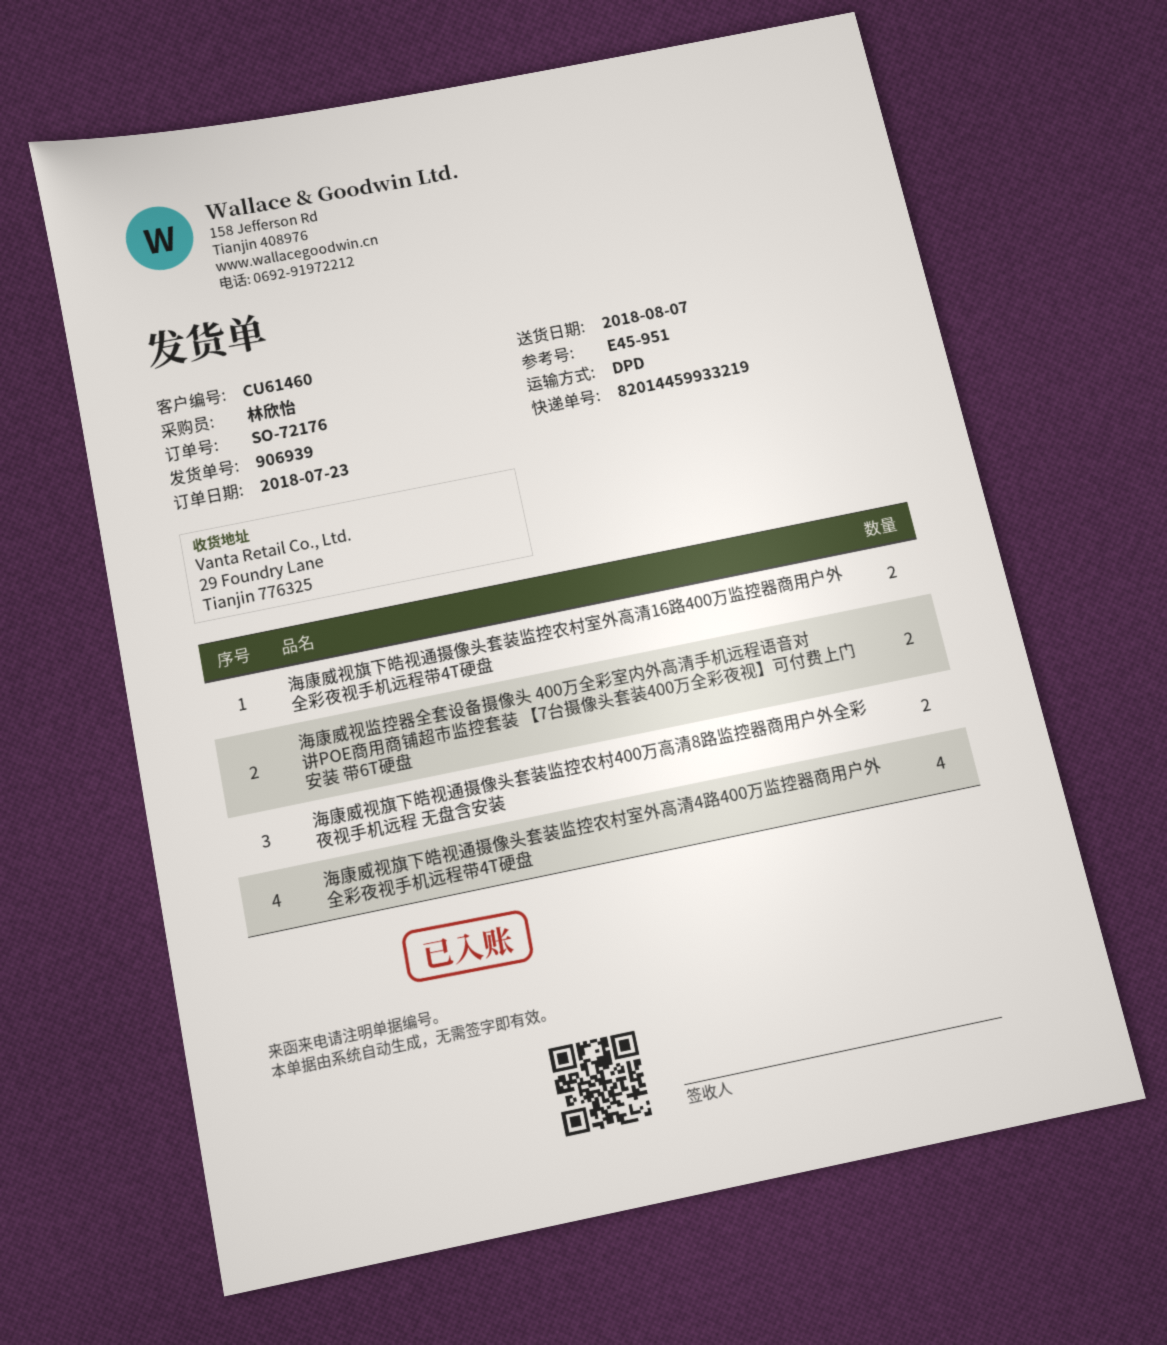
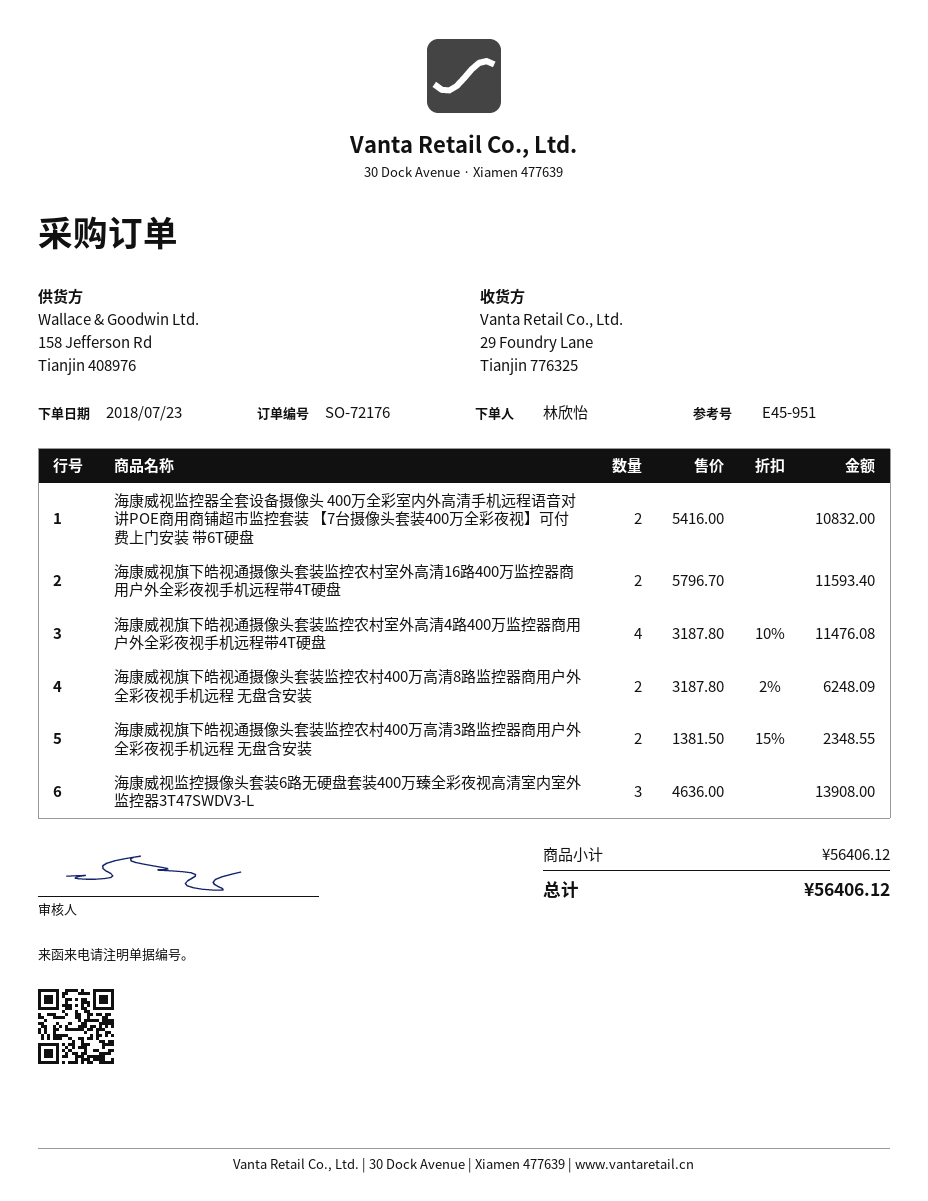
海康威视旗下皓视通摄像头套装监控农村400万高清3路监控器商用户外全彩夜视手机远程 无盘含安装: none -> 2
海康威视监控摄像头套装6路无硬盘套装400万臻全彩夜视高清室内室外监控器3T47SWDV3-L: none -> 3

